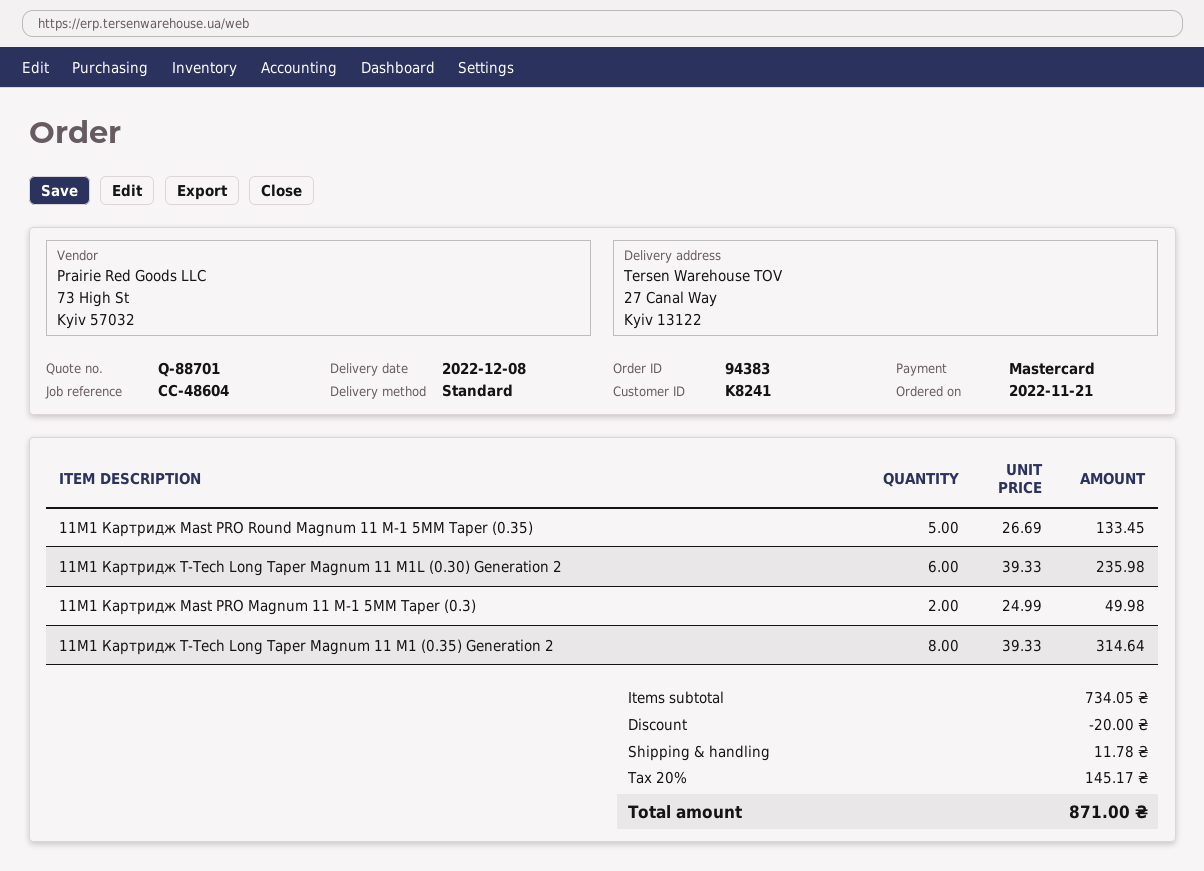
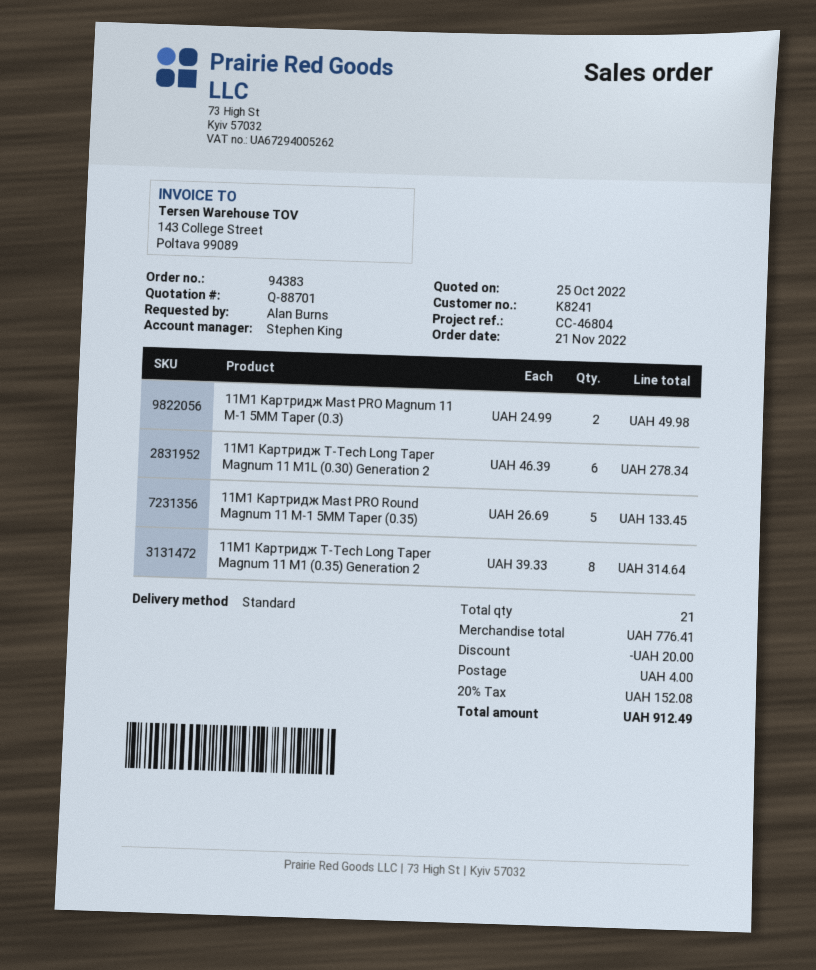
reference: CC-48604 -> CC-46804
11M1 Картридж T-Tech Long Taper Magnum 11 M1L (0.30) Generation 2: 6 x 39.33 = 235.98 -> 6 x 46.39 = 278.34
subtotal: 734.05 -> 776.41
shipping: 11.78 -> 4.00
tax: 20% = 145.17 -> 20% = 152.08
total: 871.00 -> 912.49

